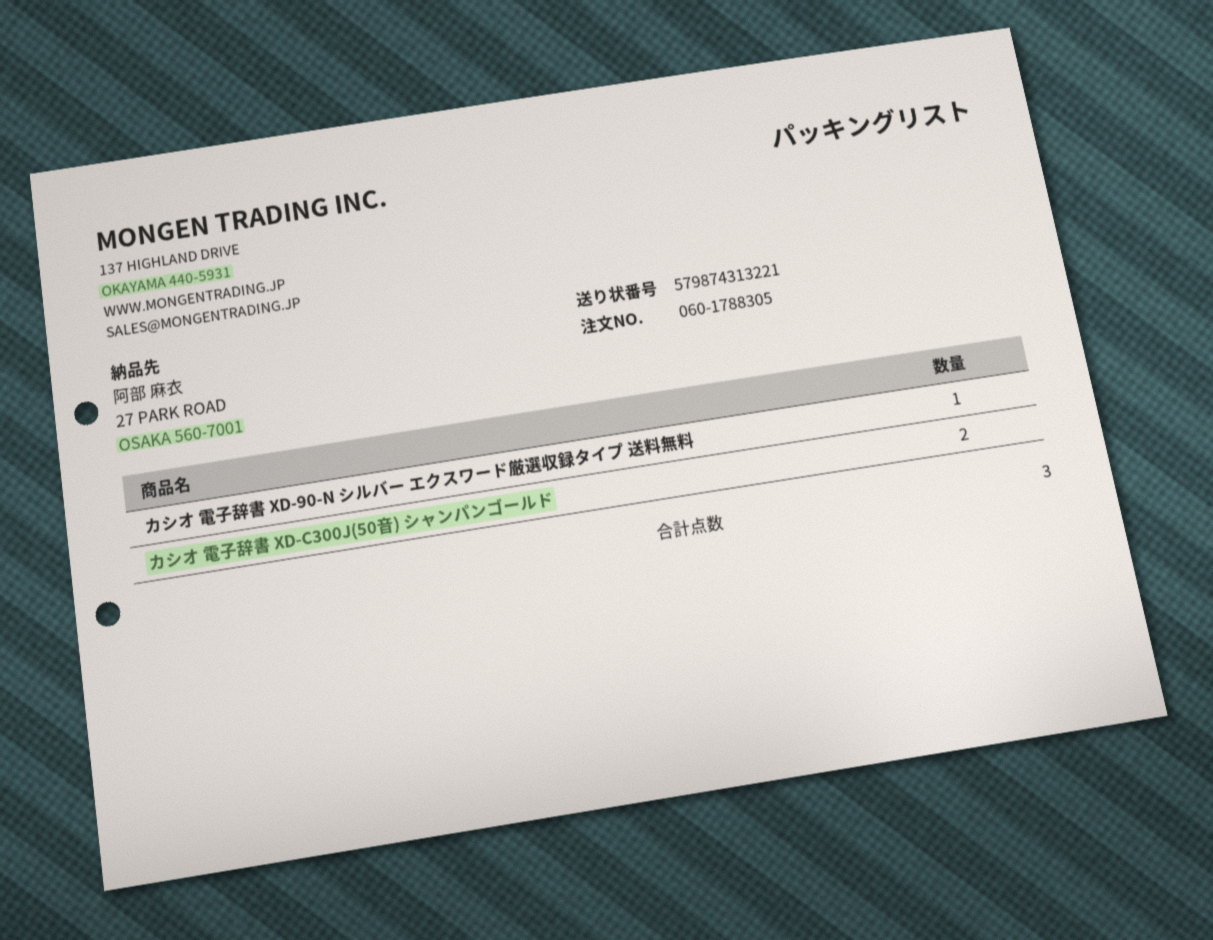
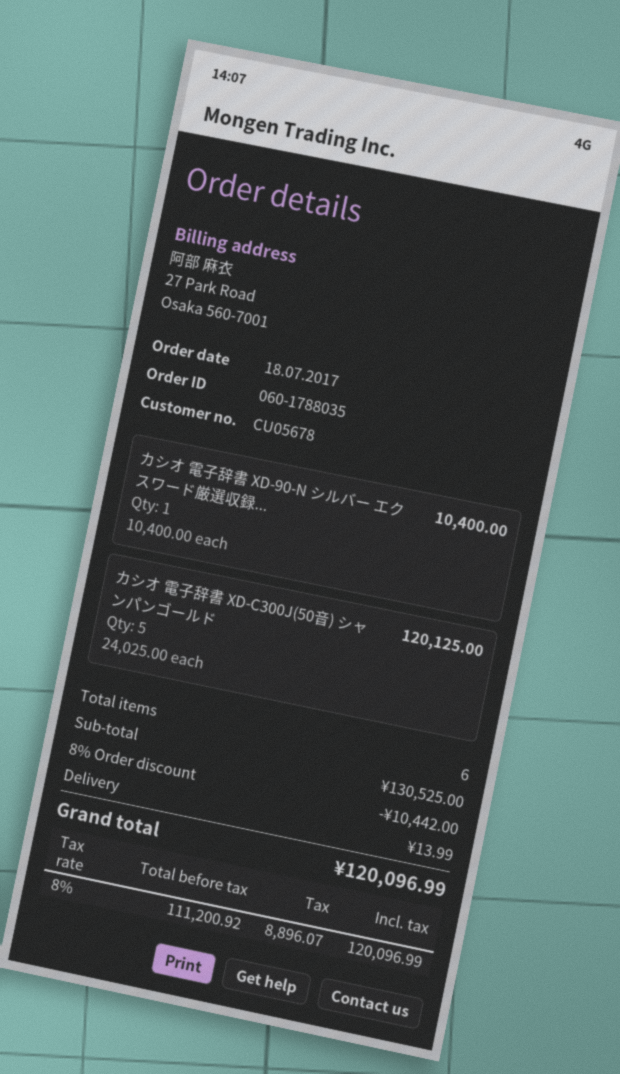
order number: 060-1788305 -> 060-1788035
カシオ 電子辞書 XD-C300J(50音) シャンパンゴールド: 2 -> 5
total quantity: 3 -> 6

